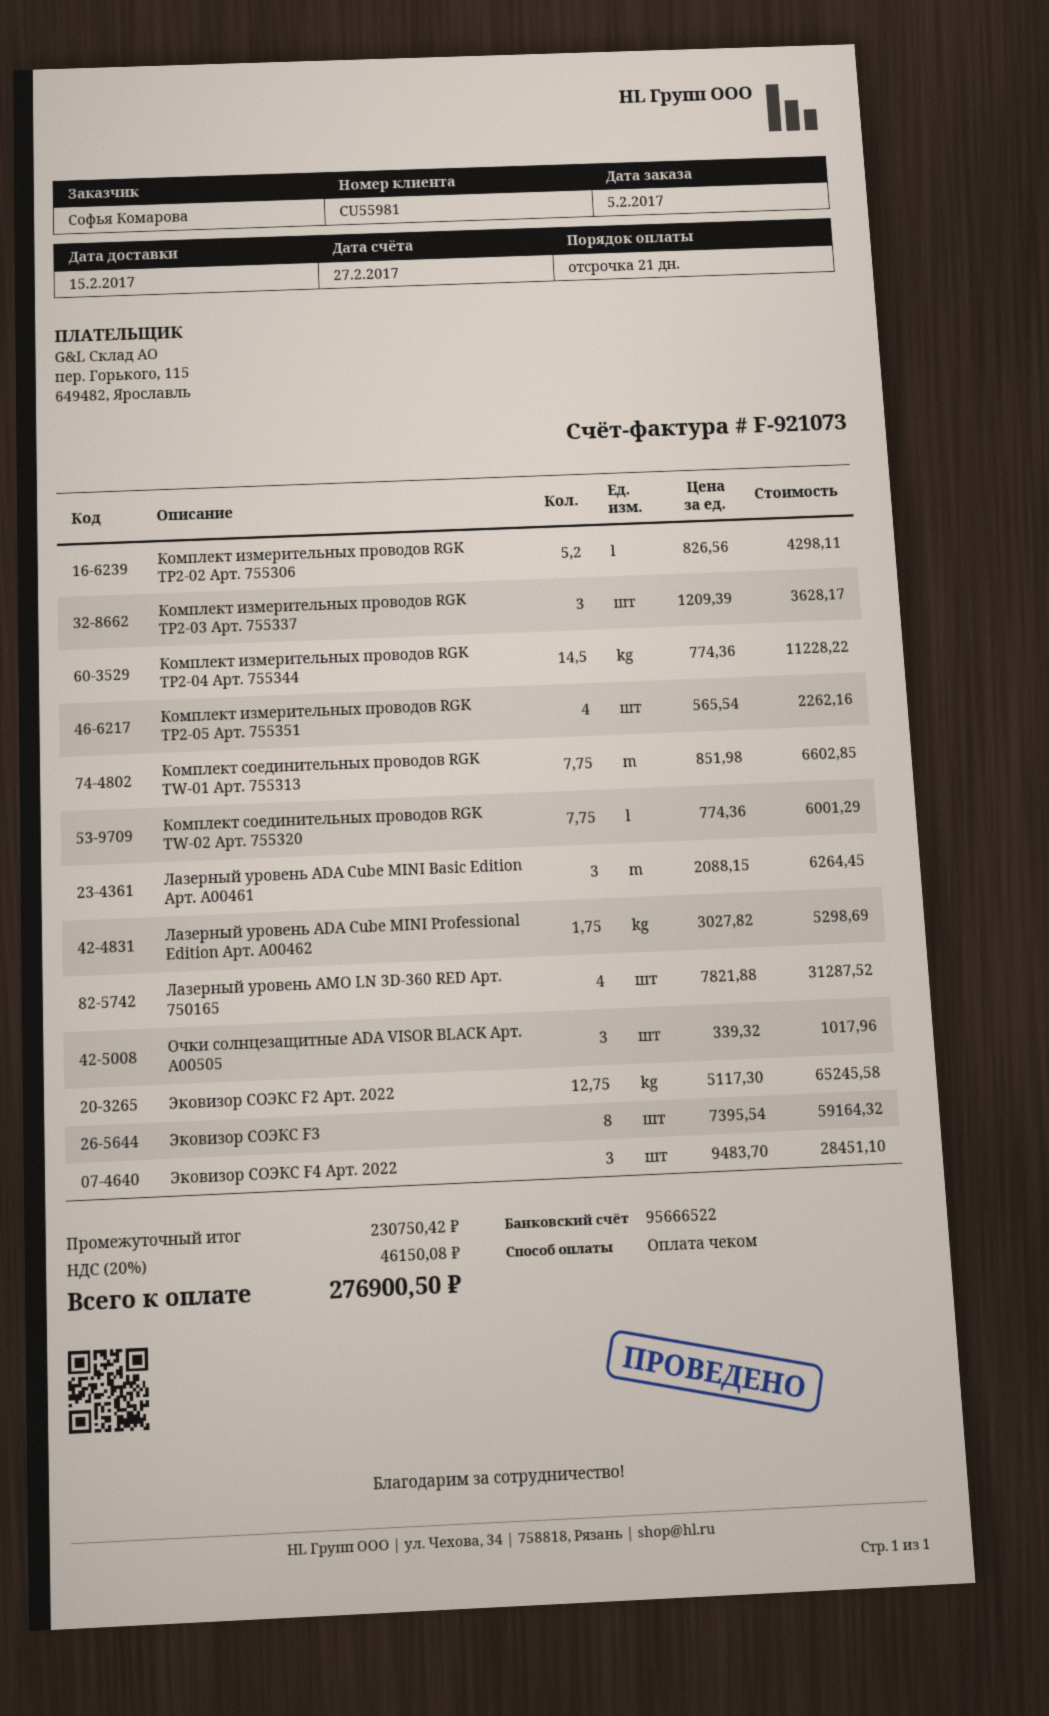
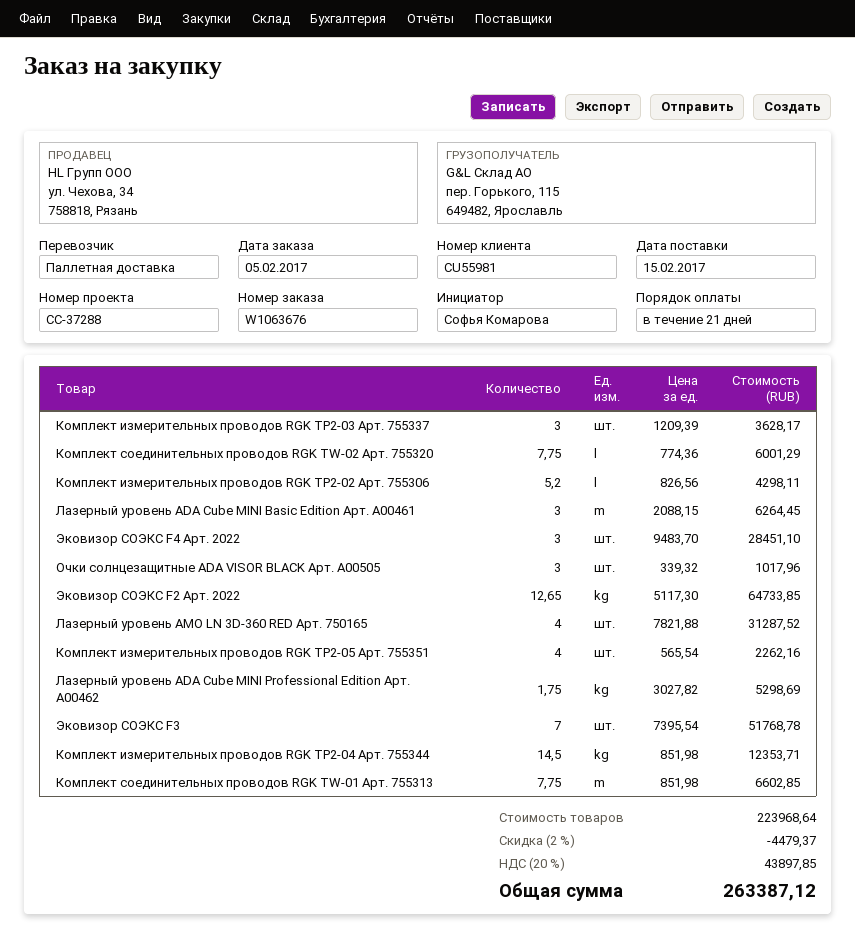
Комплект измерительных проводов RGK TP2-04 Арт. 755344: 14.5 x 774.36 = 11228.22 -> 14.5 x 851.98 = 12353.71
Эковизор СОЭКС F2 Арт. 2022: 12.75 x 5117.30 = 65245.58 -> 12.65 x 5117.30 = 64733.85
Эковизор СОЭКС F3: 8 x 7395.54 = 59164.32 -> 7 x 7395.54 = 51768.78
subtotal: 230750.42 -> 223968.64
discount: none -> 2% = 4479.37
tax: 20% = 46150.08 -> 20% = 43897.85
total: 276900.50 -> 263387.12

